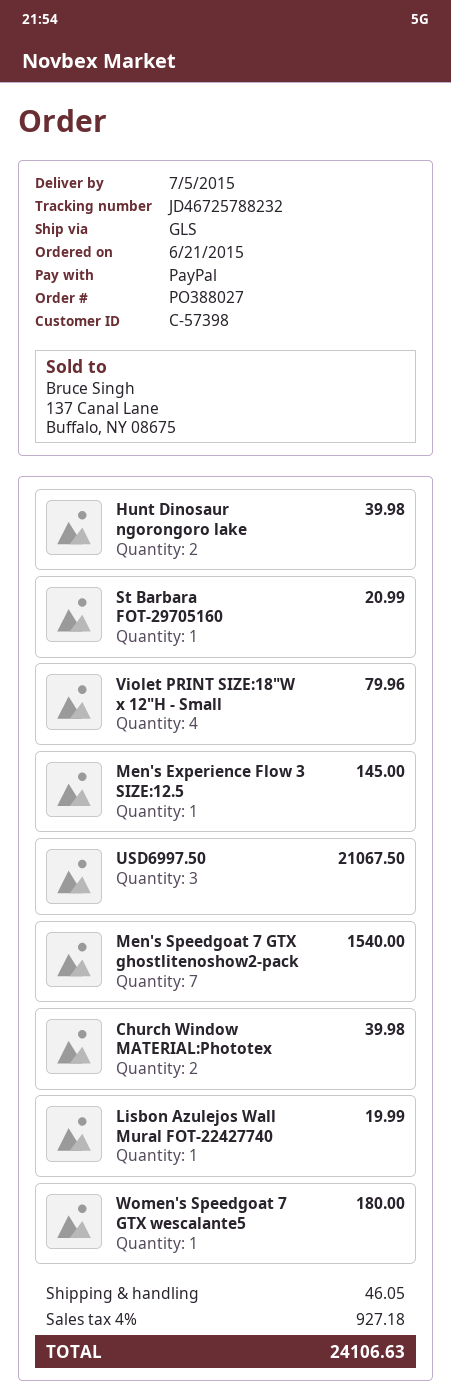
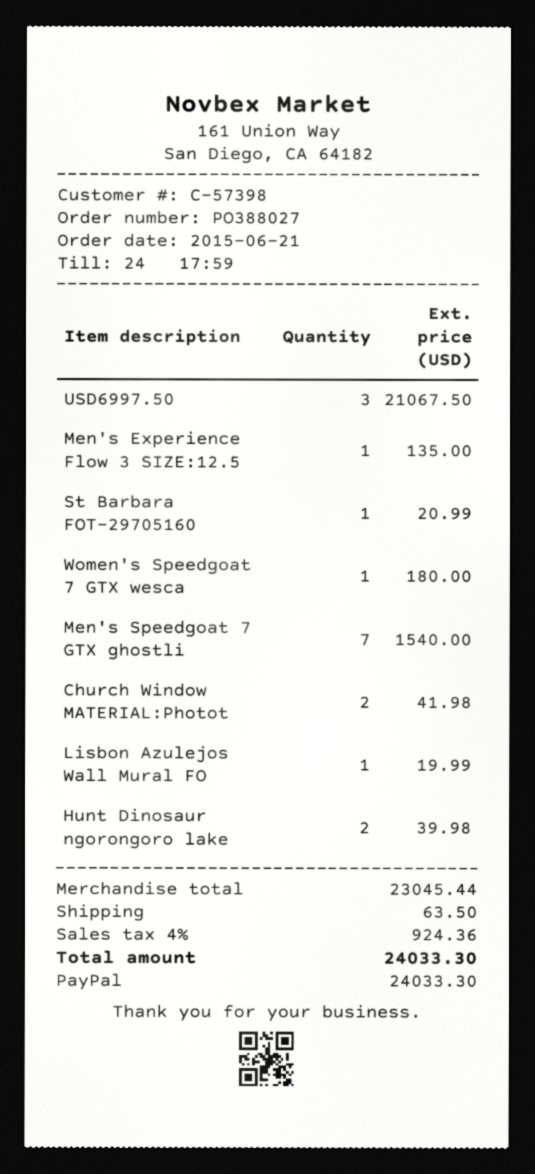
Violet PRINT SIZE:18"W x 12"H - Small: 4 for 79.96 -> none
Men's Experience Flow 3 SIZE:12.5: 1 for 145.00 -> 1 for 135.00
Church Window MATERIAL:Phototex: 2 for 39.98 -> 2 for 41.98
shipping: 46.05 -> 63.50
tax: 4% = 927.18 -> 4% = 924.36
total: 24106.63 -> 24033.30

